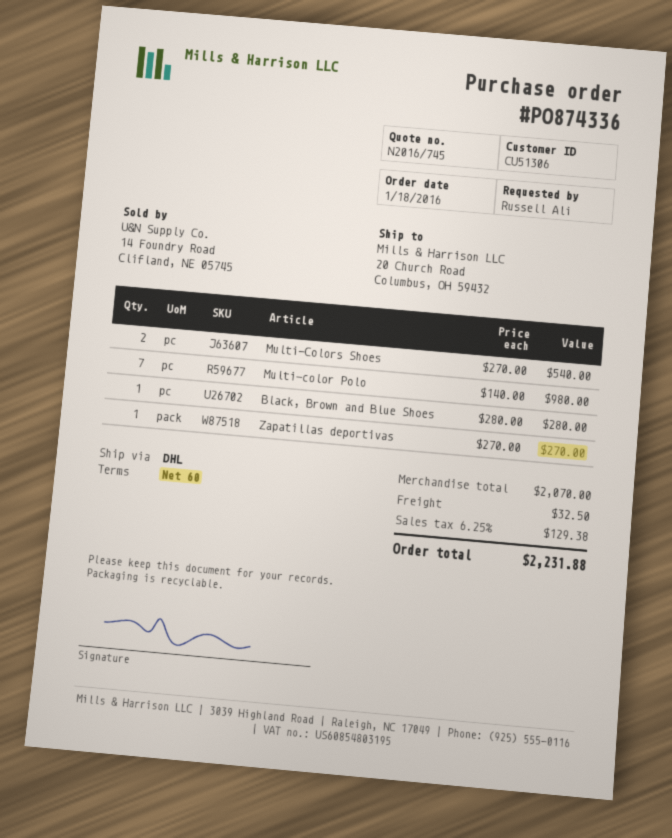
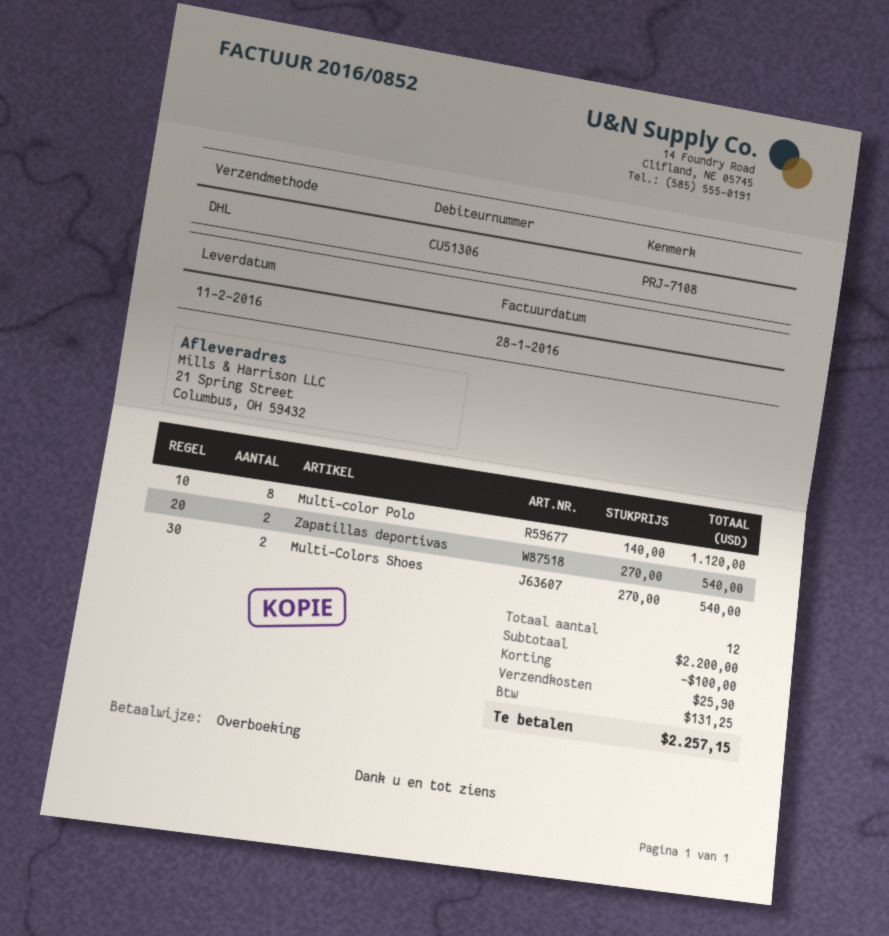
ship to: 20 Church Road, Columbus, OH 59432 -> 21 Spring Street, Columbus, OH 59432
Multi-color Polo: 7 x 140.00 = 980.00 -> 8 x 140.00 = 1120.00
Black, Brown and Blue Shoes: 1 x 280.00 = 280.00 -> none
Zapatillas deportivas: 1 x 270.00 = 270.00 -> 2 x 270.00 = 540.00
subtotal: 2070.00 -> 2200.00
discount: none -> 100.00
shipping: 32.50 -> 25.90
tax: 129.38 -> 131.25
total: 2231.88 -> 2257.15

